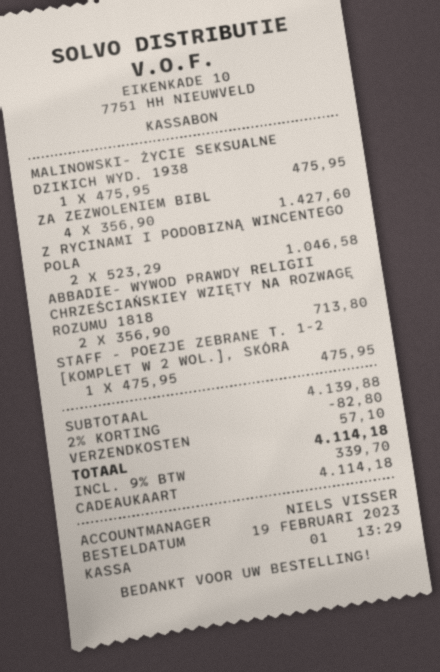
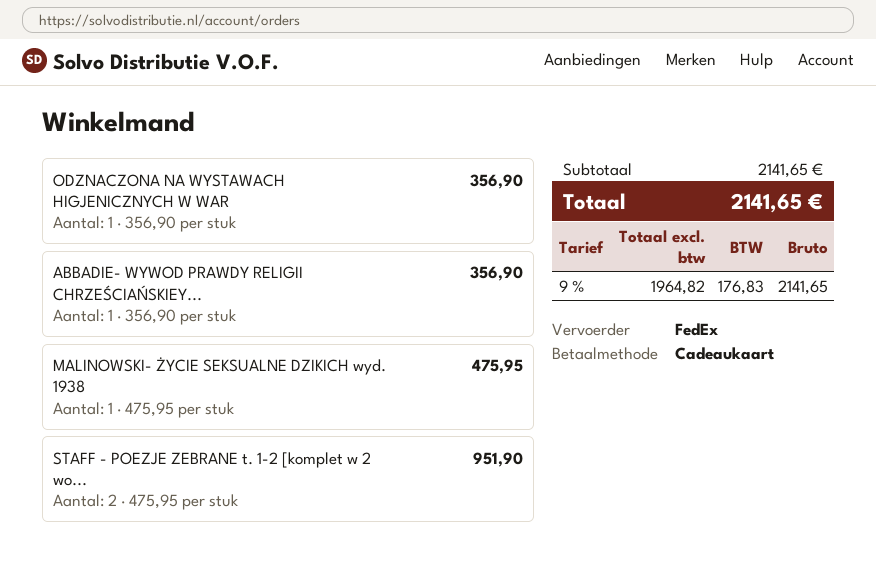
ZA ZEZWOLENIEM BIBL: 4 x 356.90 = 1427.60 -> none
Z RYCINAMI I PODOBIZNĄ WINCENTEGO POLA: 2 x 523.29 = 1046.58 -> none
ABBADIE- WYWOD PRAWDY RELIGII CHRZEŚCIAŃSKIEY WZIĘTY NA ROZWAGĘ ROZUMU 1818: 2 x 356.90 = 713.80 -> 1 x 356.90 = 356.90
STAFF - POEZJE ZEBRANE T. 1-2 [KOMPLET W 2 WOL.], SKÓRA: 1 x 475.95 = 475.95 -> 2 x 475.95 = 951.90
ODZNACZONA NA WYSTAWACH HIGJENICZNYCH W WAR: none -> 1 x 356.90 = 356.90
subtotal: 4139.88 -> 2141.65
discount: 2% = 82.80 -> none
shipping: 57.10 -> none
tax: 9% = 339.70 -> 9% = 176.83
total: 4114.18 -> 2141.65

